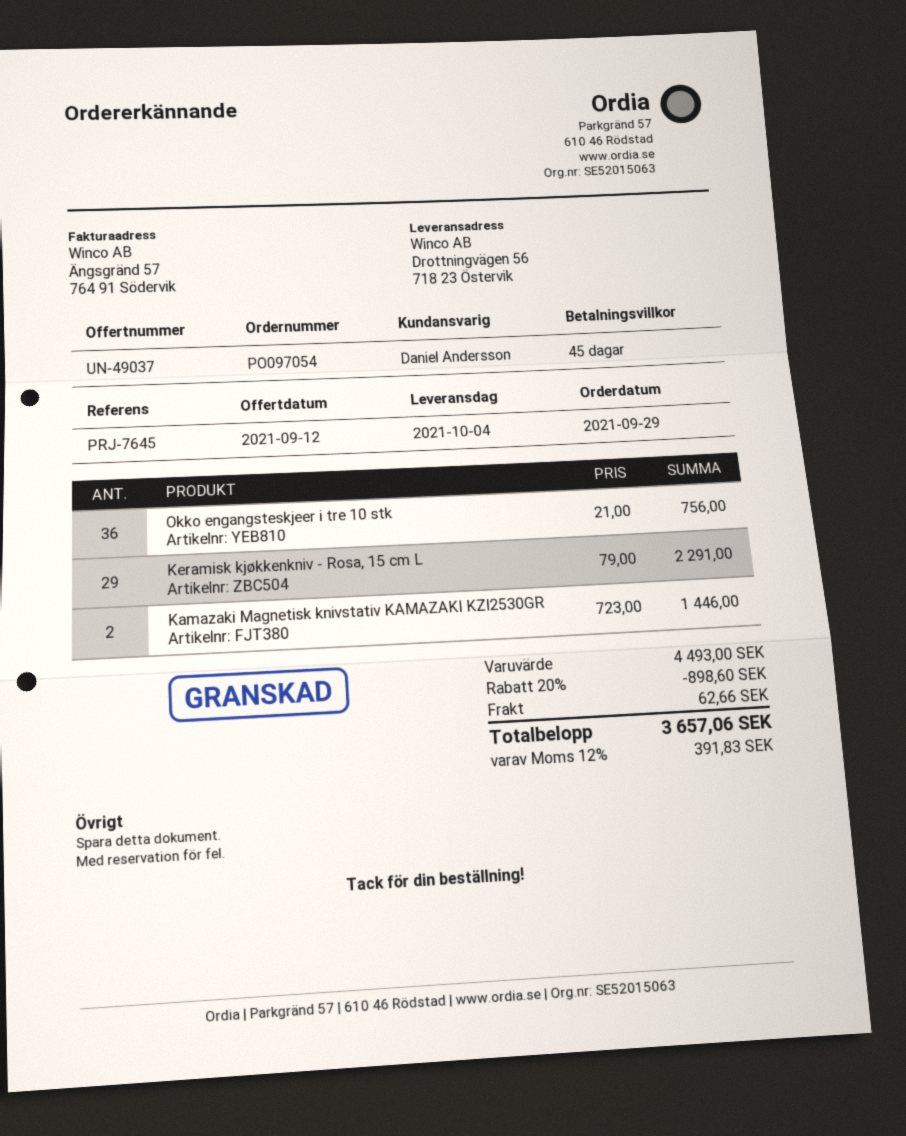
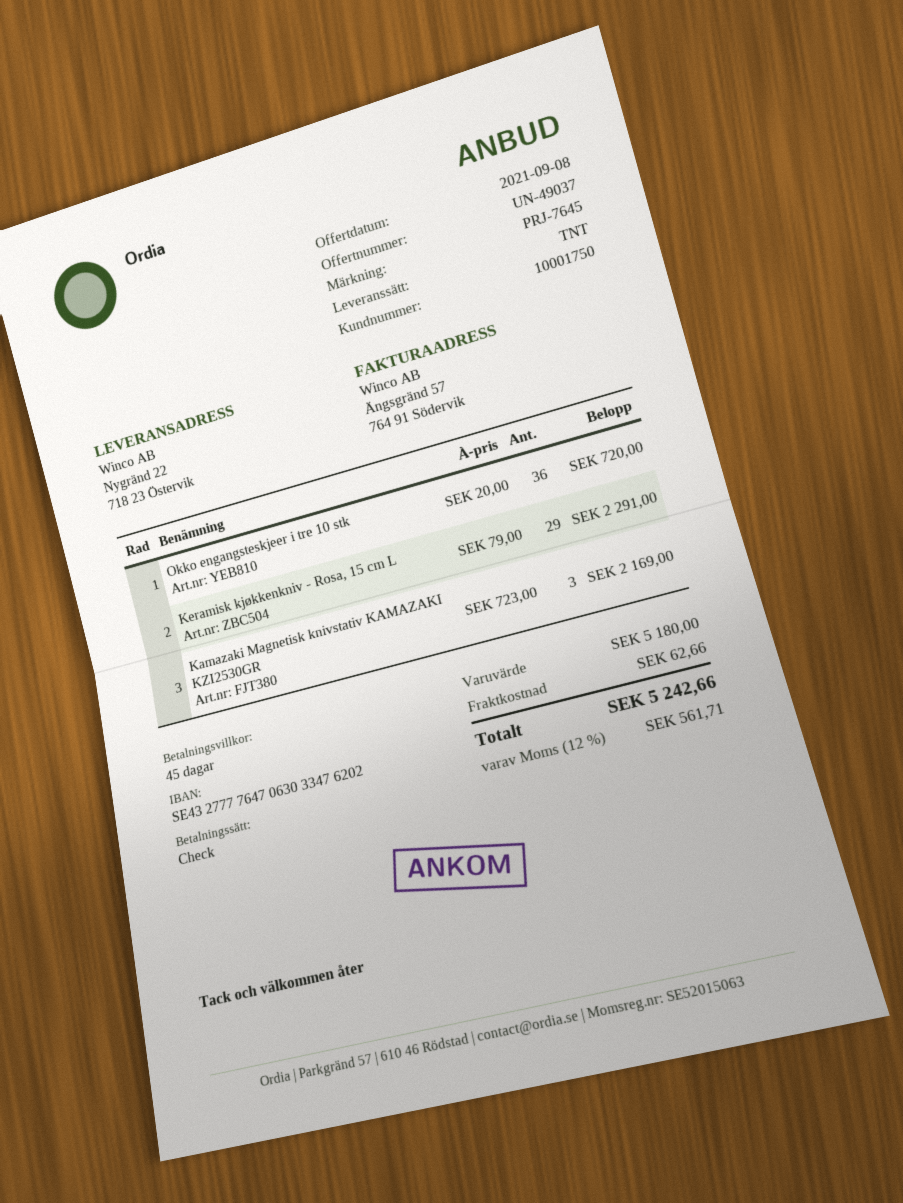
quote date: 2021-09-12 -> 2021-09-08
ship to: Drottningvägen 56, 718 23 Östervik -> Nygränd 22, 718 23 Östervik
Okko engangsteskjeer i tre 10 stk: 36 x 21.00 = 756.00 -> 36 x 20.00 = 720.00
Kamazaki Magnetisk knivstativ KAMAZAKI KZI2530GR: 2 x 723.00 = 1446.00 -> 3 x 723.00 = 2169.00
subtotal: 4493.00 -> 5180.00
discount: 20% = 898.60 -> none
tax: 12% = 391.83 -> 12% = 561.71
total: 3657.06 -> 5242.66

